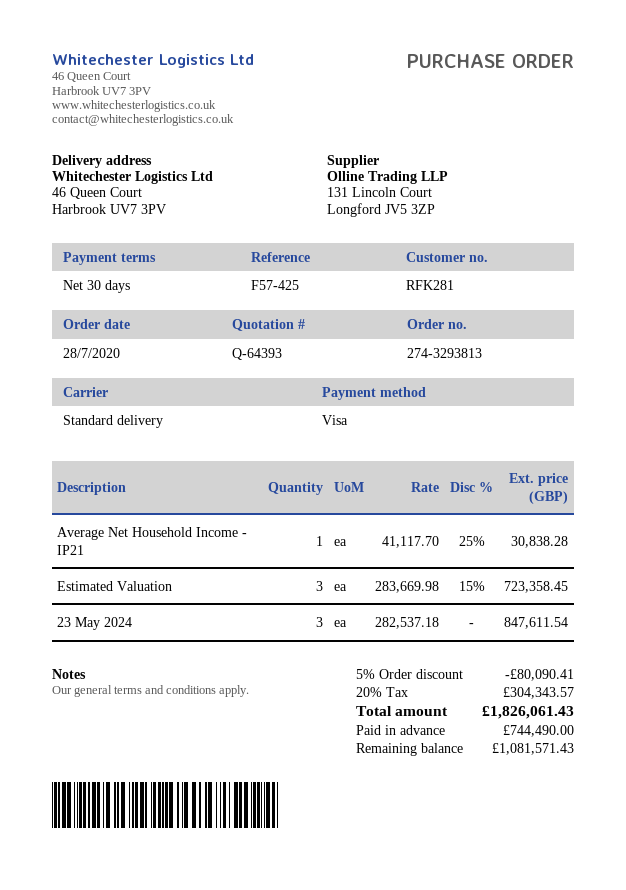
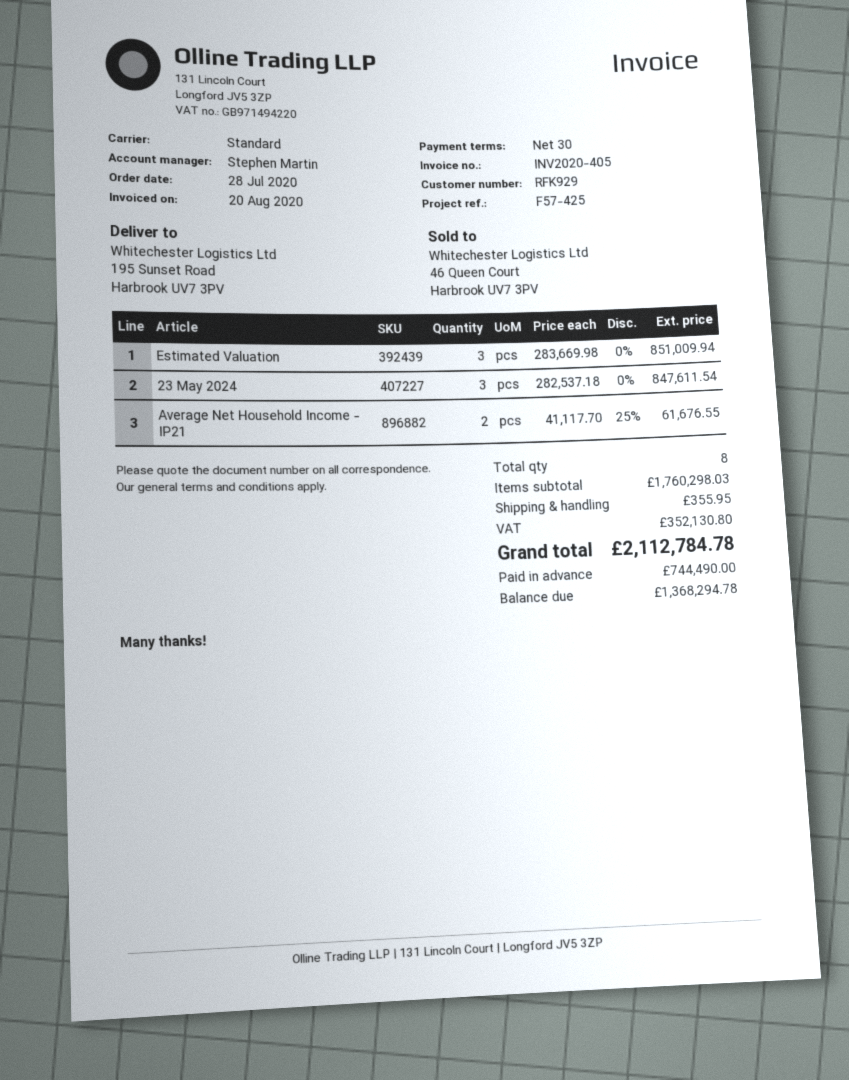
customer number: RFK281 -> RFK929
ship to: 46 Queen Court, Harbrook UV7 3PV -> 195 Sunset Road, Harbrook UV7 3PV
Average Net Household Income - IP21: 1 x 41117.70 - 25% = 30838.28 -> 2 x 41117.70 - 25% = 61676.55
Estimated Valuation: 3 x 283669.98 - 15% = 723358.45 -> 3 x 283669.98 = 851009.94
discount: 5% = 80090.41 -> none
shipping: none -> 355.95
tax: 304343.57 -> 352130.80
total: 1826061.43 -> 2112784.78
balance: 1081571.43 -> 1368294.78

